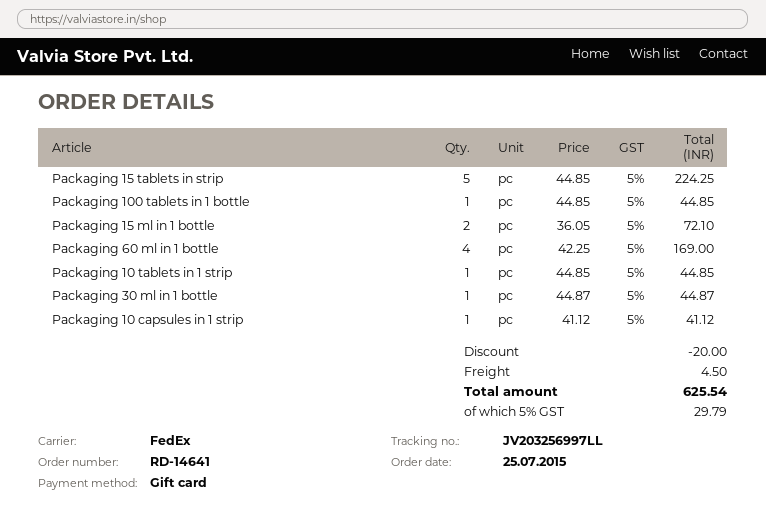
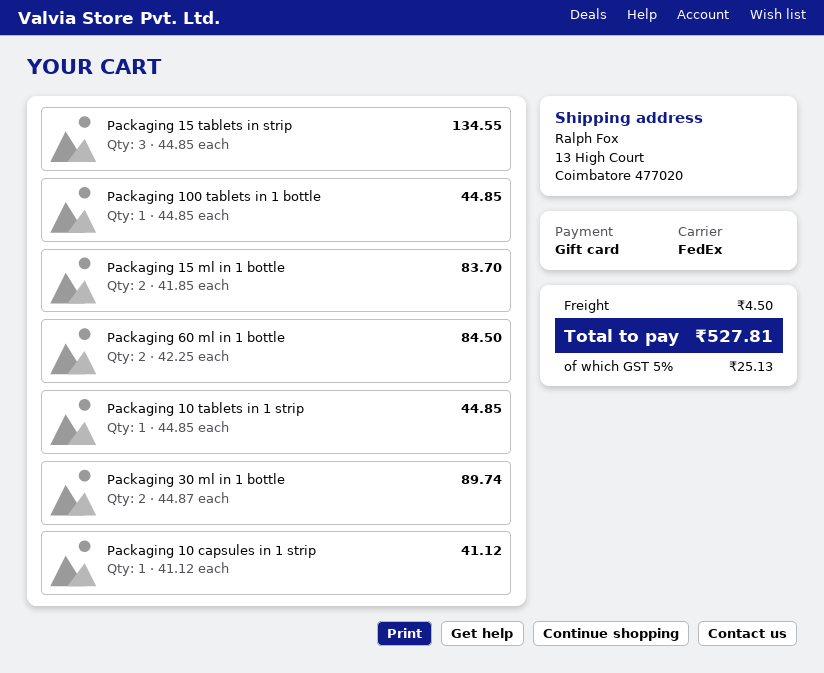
Packaging 15 tablets in strip: 5 x 44.85 = 224.25 -> 3 x 44.85 = 134.55
Packaging 15 ml in 1 bottle: 2 x 36.05 = 72.10 -> 2 x 41.85 = 83.70
Packaging 60 ml in 1 bottle: 4 x 42.25 = 169.00 -> 2 x 42.25 = 84.50
Packaging 30 ml in 1 bottle: 1 x 44.87 = 44.87 -> 2 x 44.87 = 89.74
discount: 20.00 -> none
tax: 5% = 29.79 -> 5% = 25.13
total: 625.54 -> 527.81

